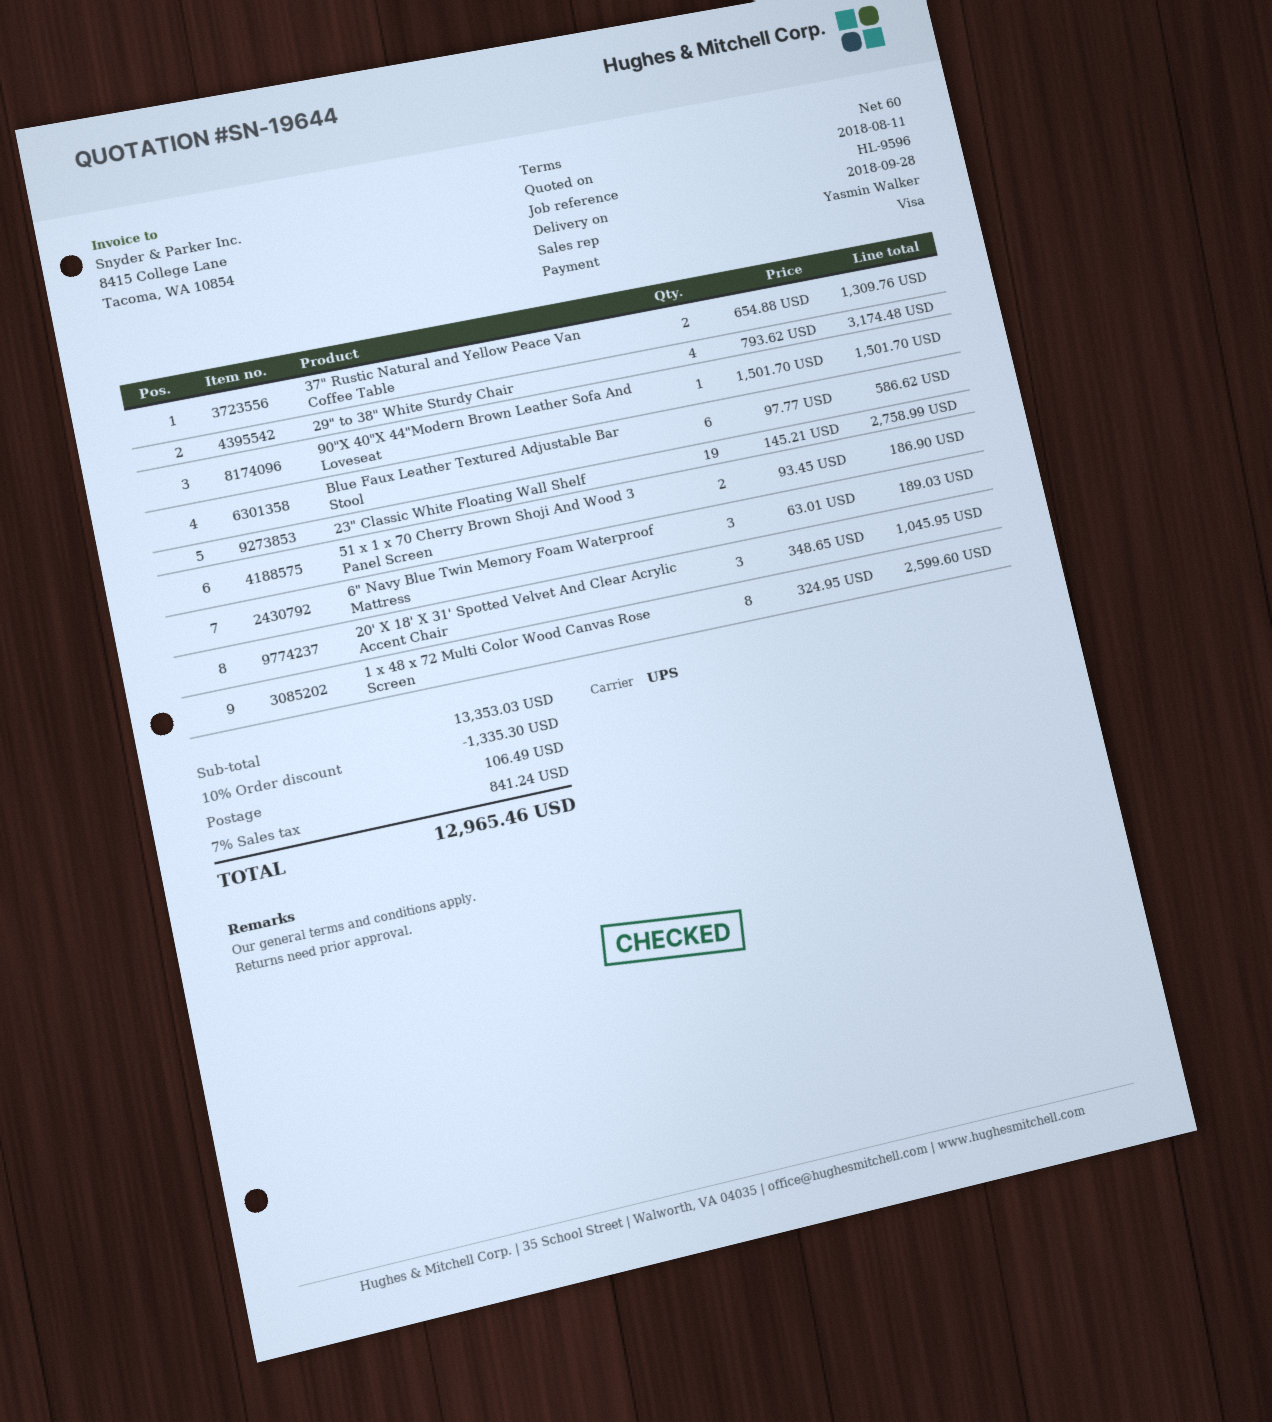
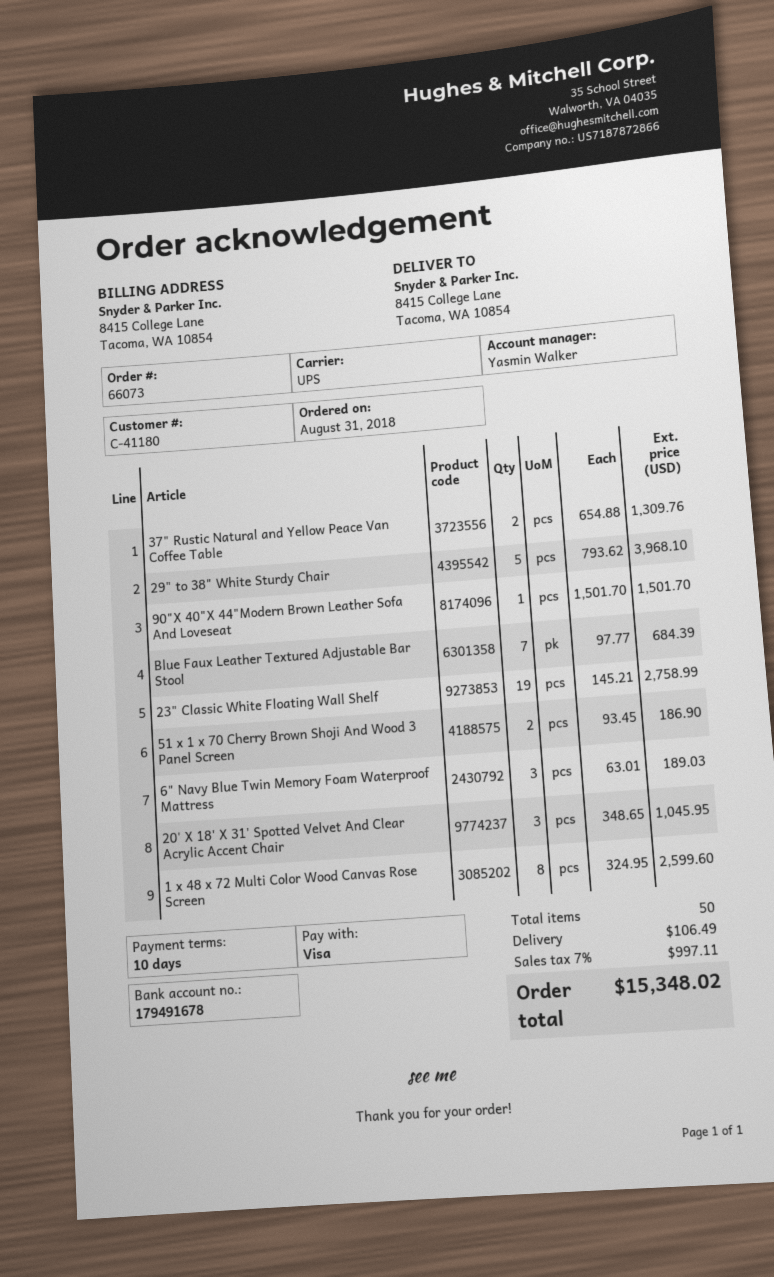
payment terms: 60 days -> 10 days
29" to 38" White Sturdy Chair: 4 x 793.62 = 3174.48 -> 5 x 793.62 = 3968.10
Blue Faux Leather Textured Adjustable Bar Stool: 6 x 97.77 = 586.62 -> 7 x 97.77 = 684.39
discount: 10% = 1335.30 -> none
tax: 7% = 841.24 -> 7% = 997.11
total: 12965.46 -> 15348.02

